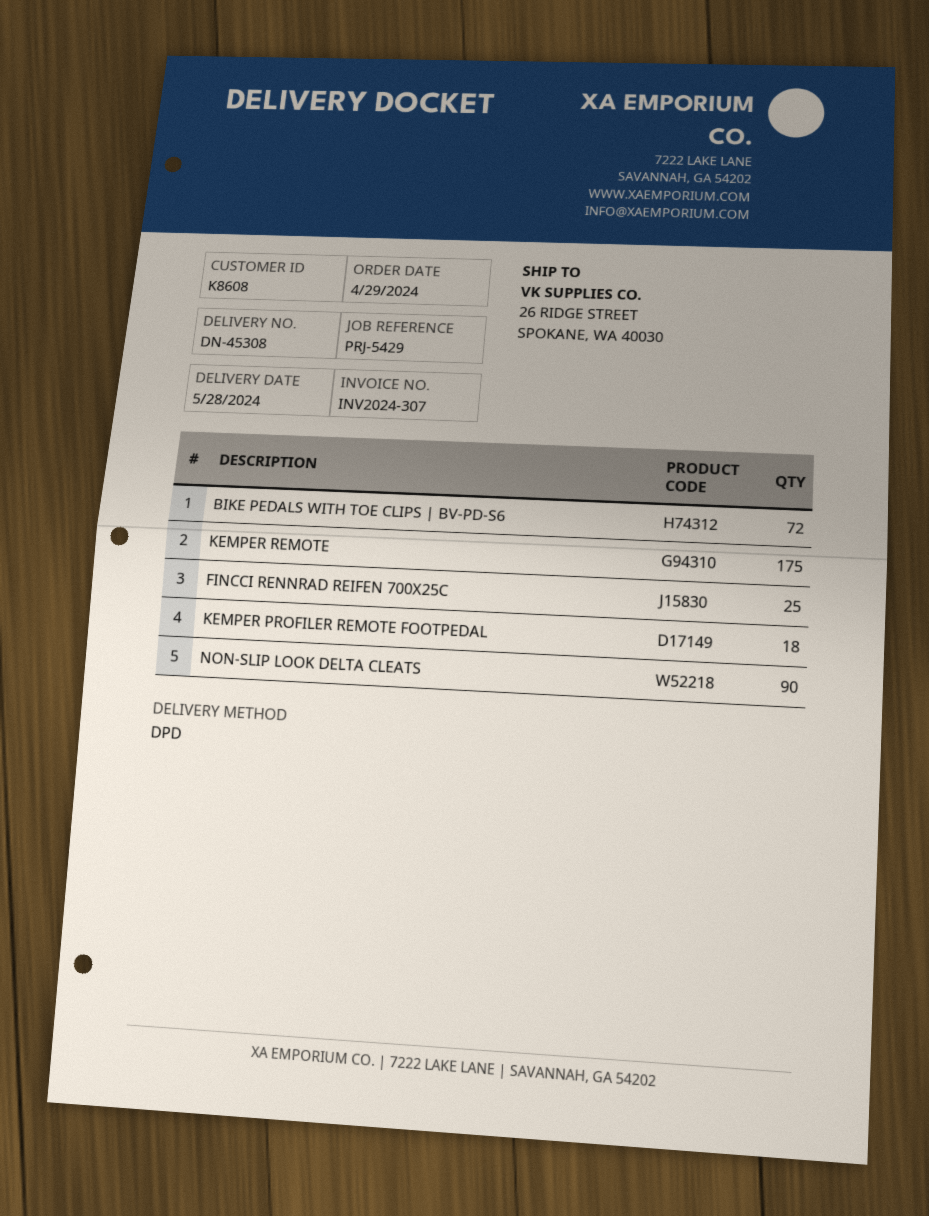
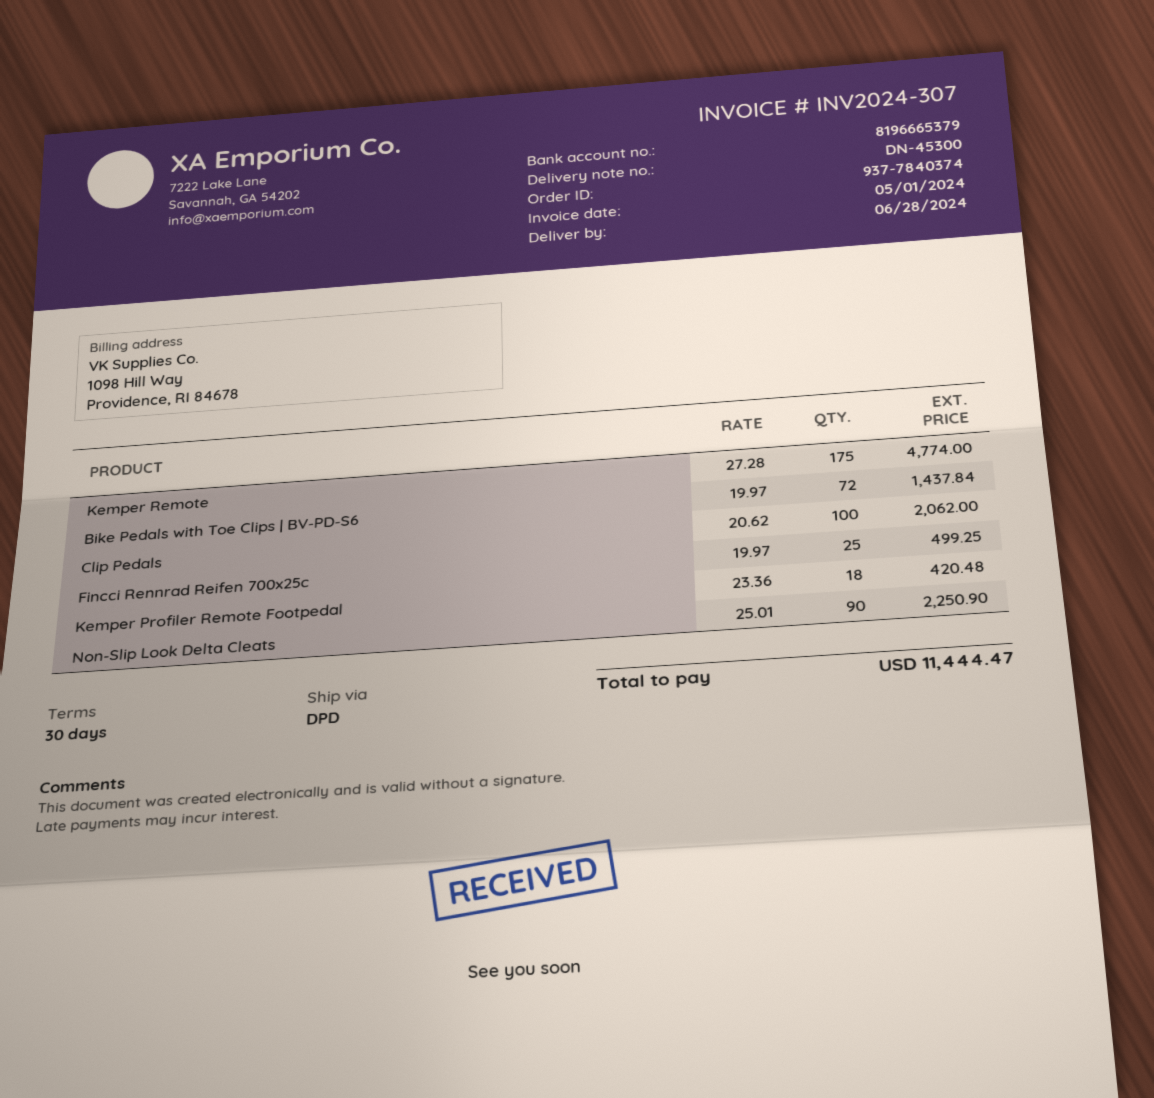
delivery note number: DN-45308 -> DN-45300
delivery date: 2024-05-28 -> 2024-06-28
Clip Pedals: none -> 100

